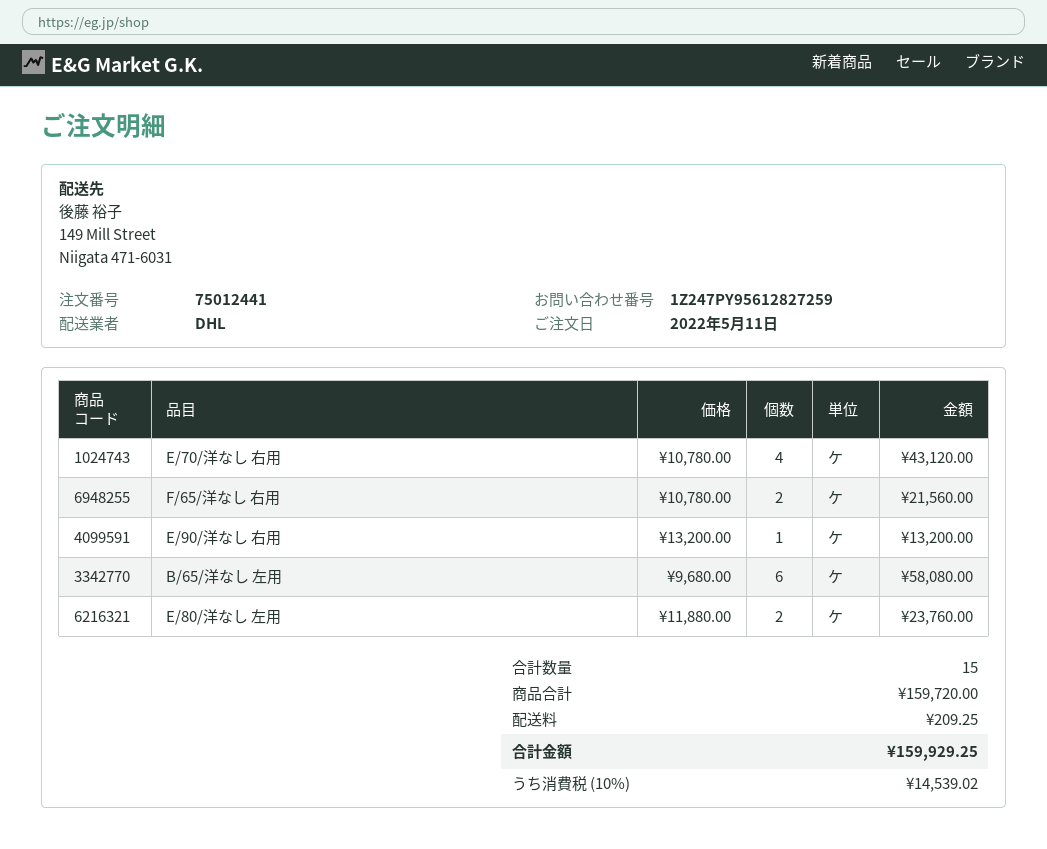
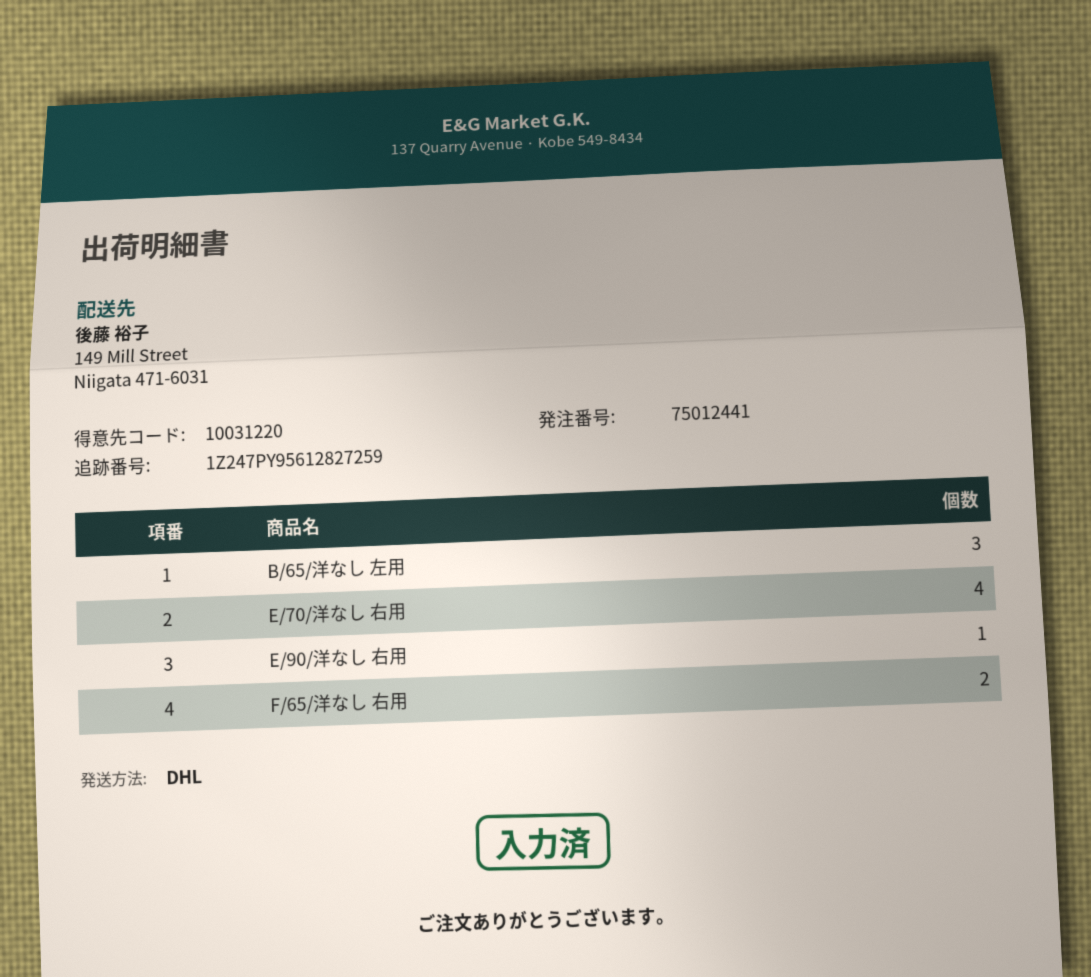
B/65/洋なし 左用: 6 -> 3
E/80/洋なし 左用: 2 -> none

